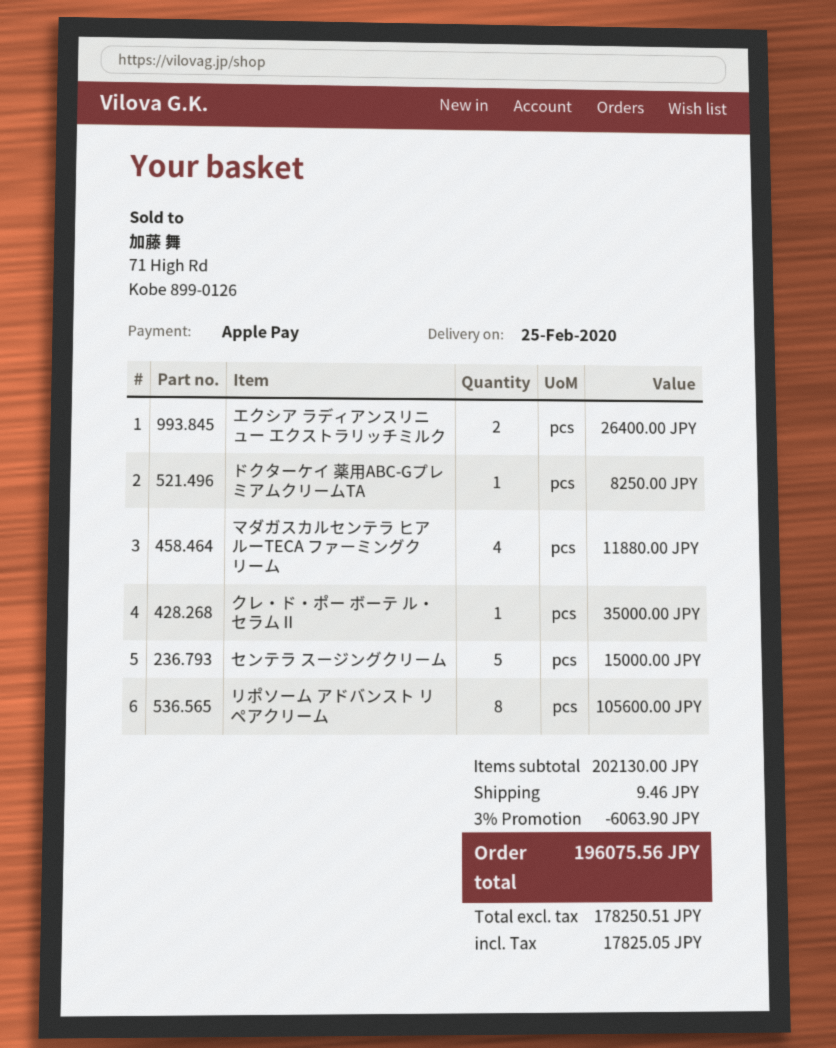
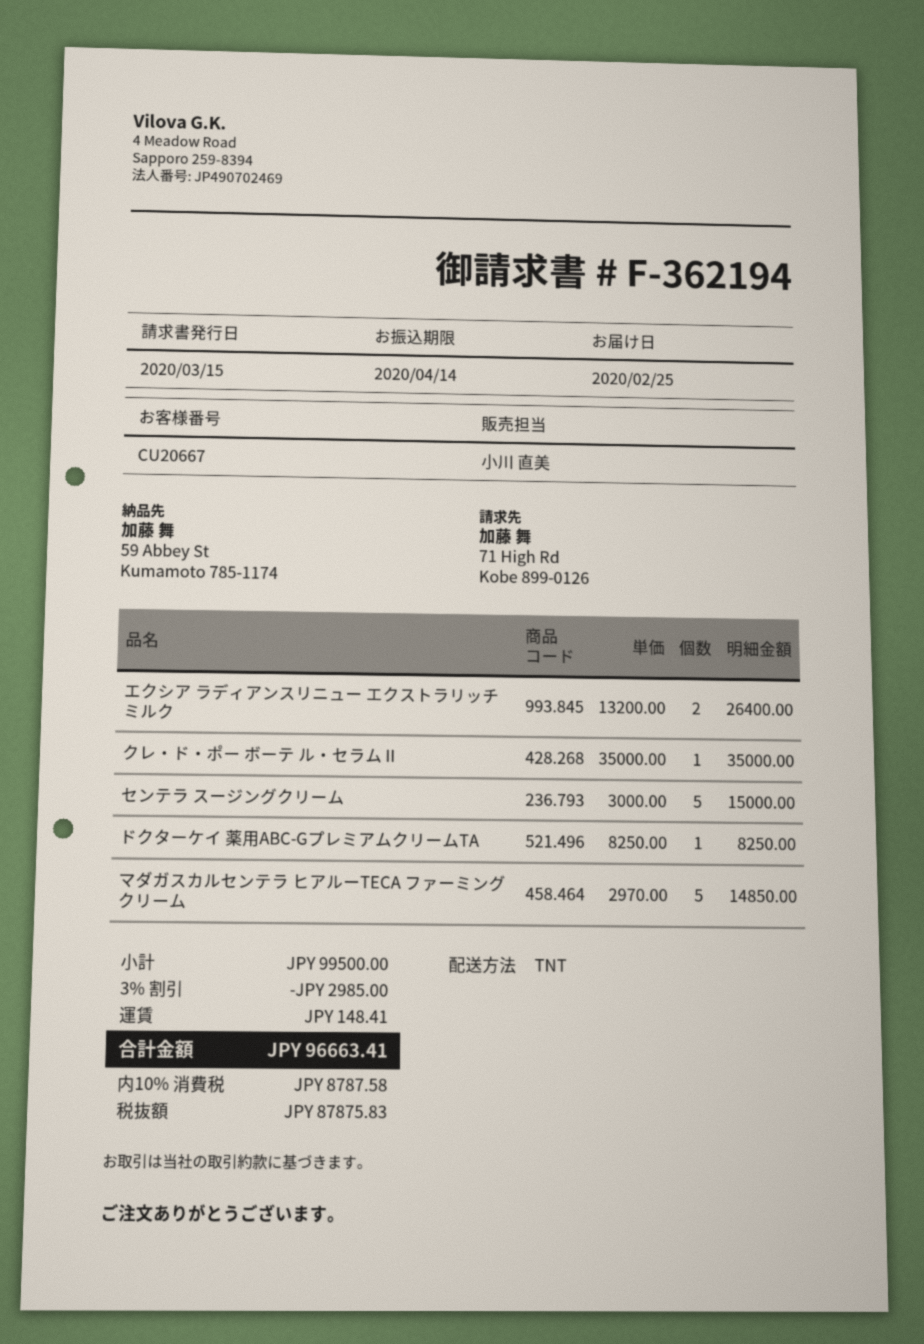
マダガスカルセンテラ ヒアルーTECA ファーミングクリーム: 4 for 11880.00 -> 5 for 14850.00
リポソーム アドバンスト リペアクリーム: 8 for 105600.00 -> none
subtotal: 202130.00 -> 99500.00
discount: 3% = 6063.90 -> 3% = 2985.00
shipping: 9.46 -> 148.41
net: 178250.51 -> 87875.83
tax: 17825.05 -> 8787.58
total: 196075.56 -> 96663.41

